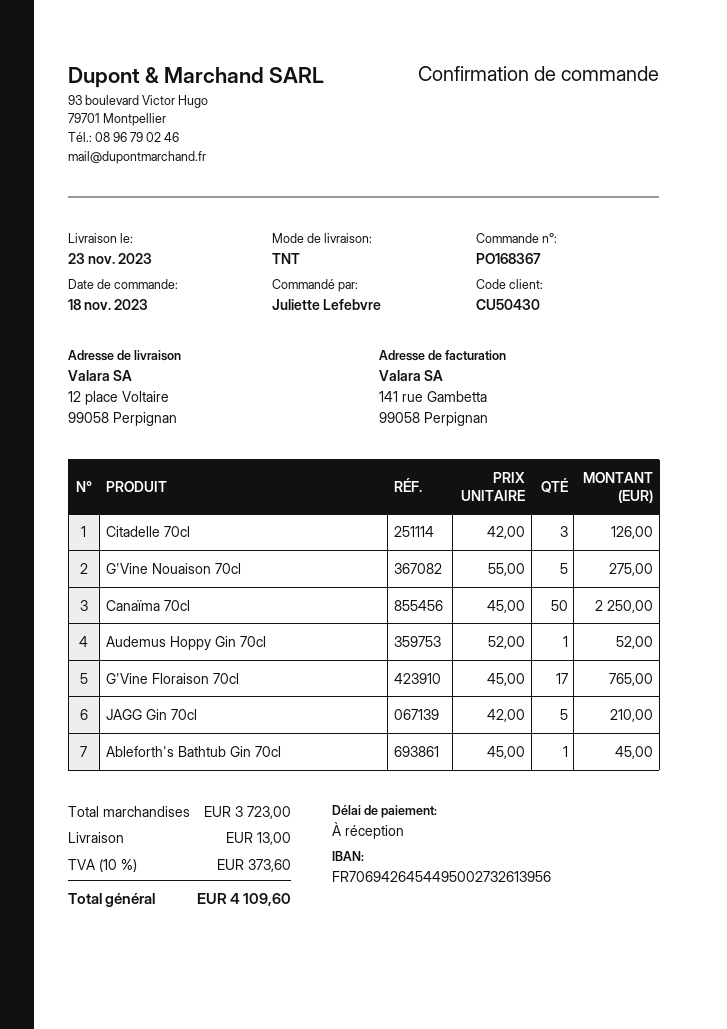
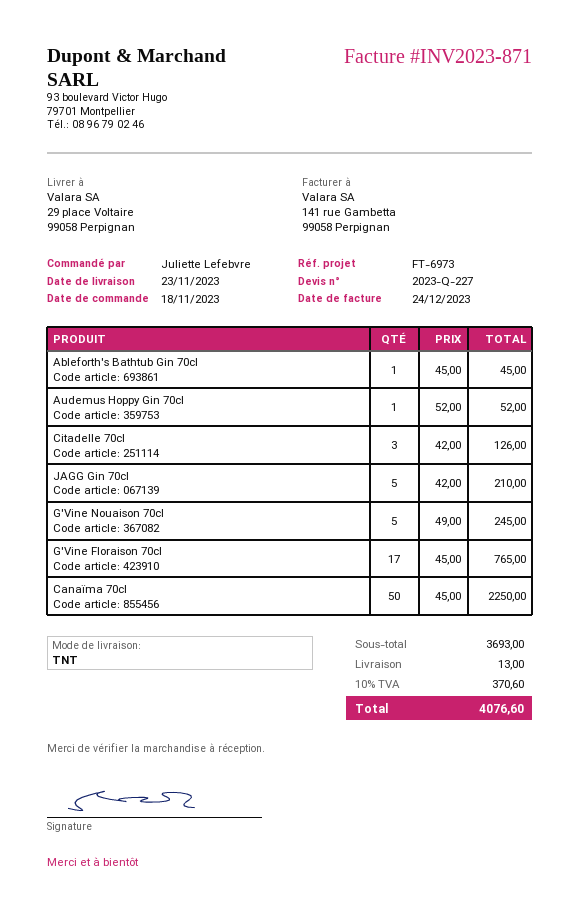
ship to: 12 place Voltaire, 99058 Perpignan -> 29 place Voltaire, 99058 Perpignan
G'Vine Nouaison 70cl: 5 x 55.00 = 275.00 -> 5 x 49.00 = 245.00
subtotal: 3723.00 -> 3693.00
tax: 10% = 373.60 -> 10% = 370.60
total: 4109.60 -> 4076.60

